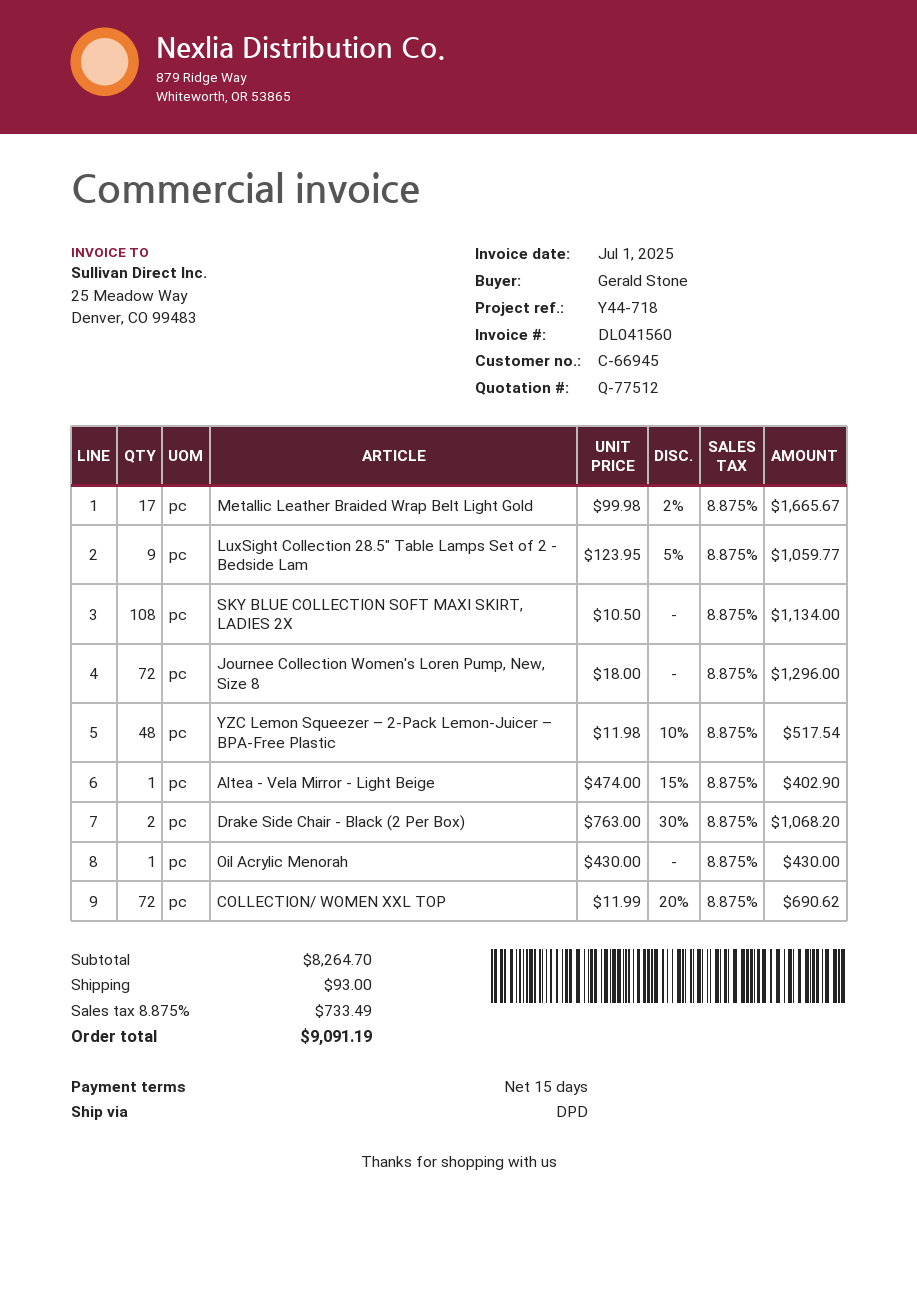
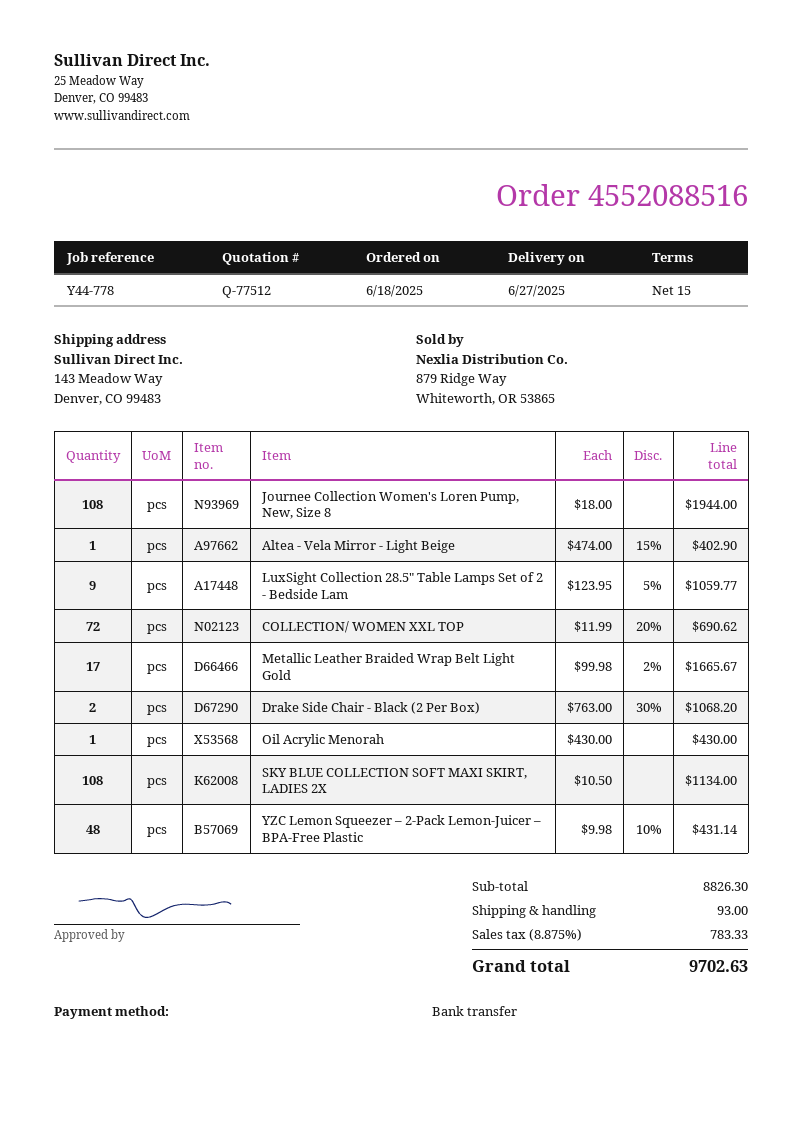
reference: Y44-718 -> Y44-778
Journee Collection Women's Loren Pump, New, Size 8: 72 x 18.00 = 1296.00 -> 108 x 18.00 = 1944.00
YZC Lemon Squeezer – 2-Pack Lemon-Juicer – BPA-Free Plastic: 48 x 11.98 - 10% = 517.54 -> 48 x 9.98 - 10% = 431.14
subtotal: 8264.70 -> 8826.30
tax: 8.875% = 733.49 -> 8.875% = 783.33
total: 9091.19 -> 9702.63

